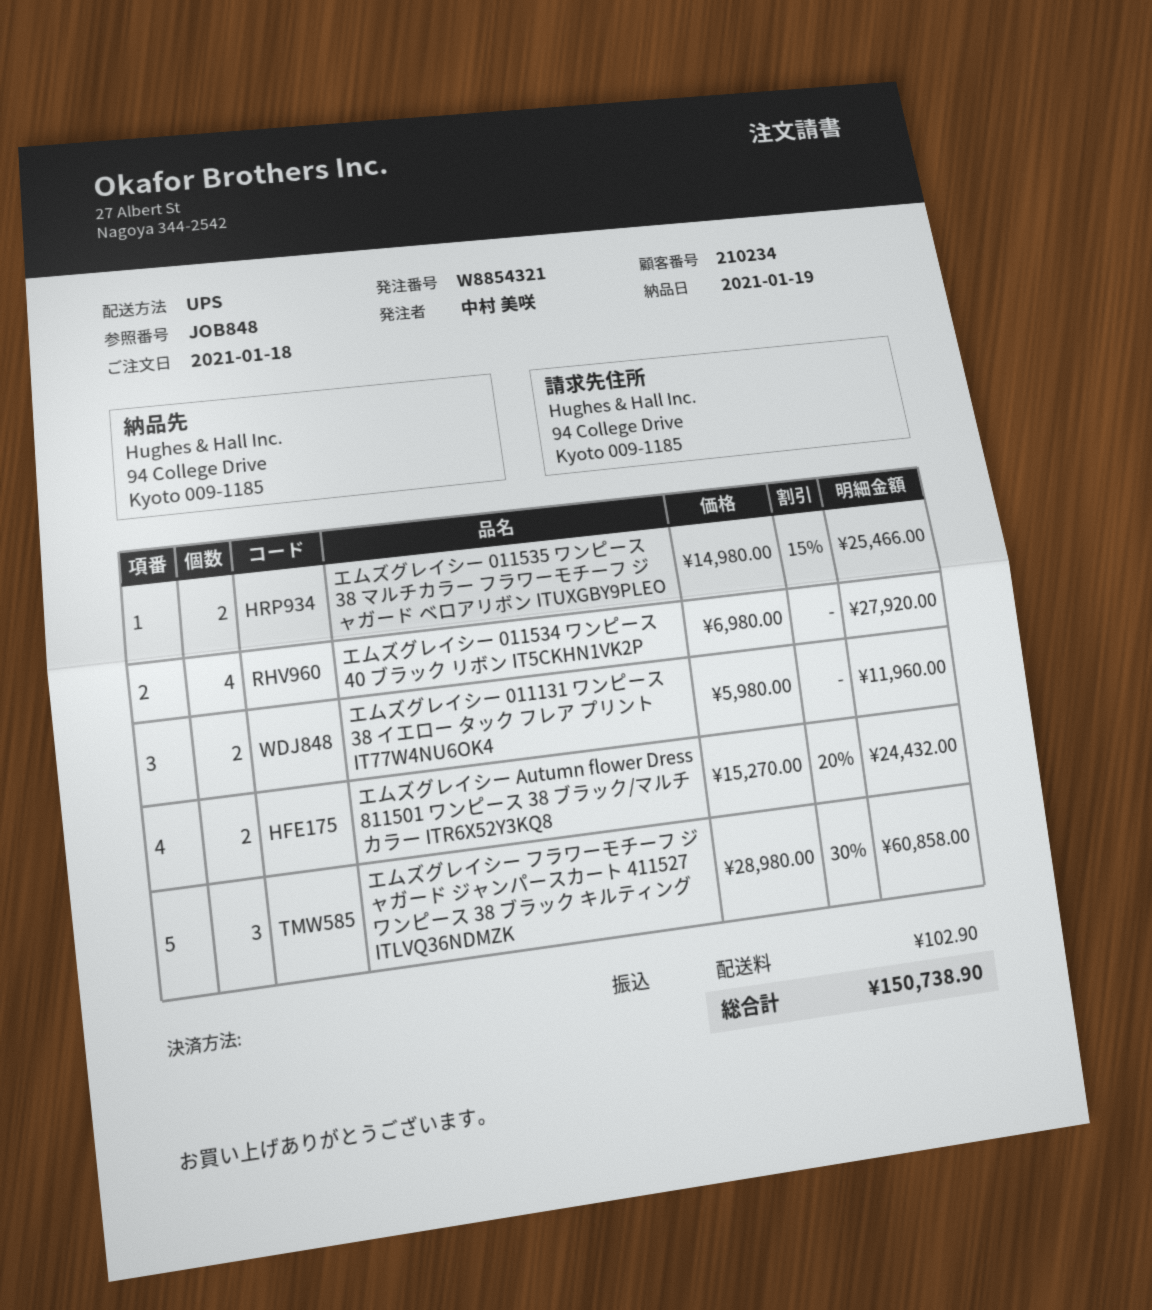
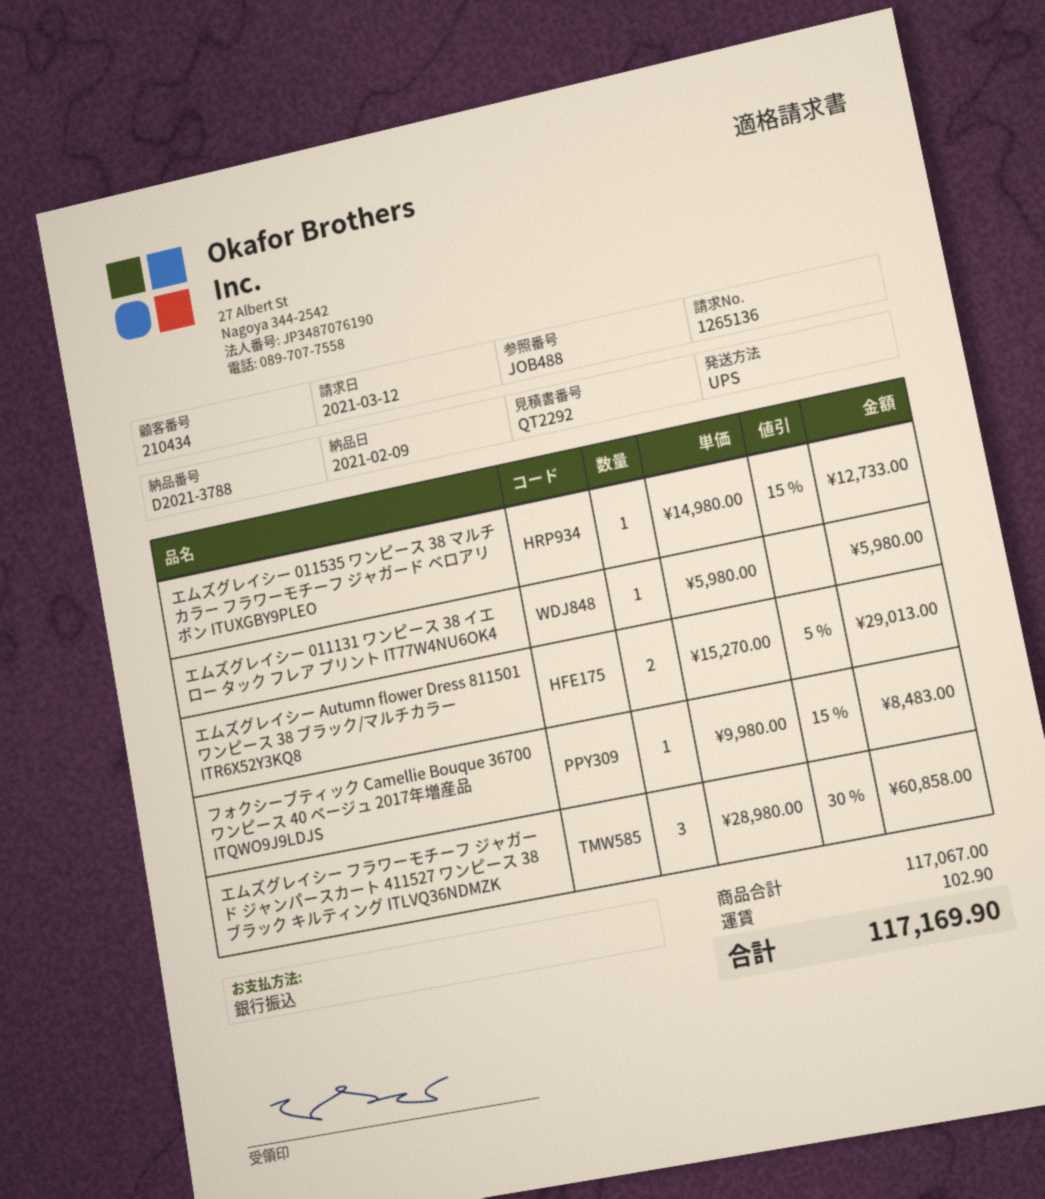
delivery date: 2021-01-19 -> 2021-02-09
customer number: 210234 -> 210434
reference: JOB848 -> JOB488
エムズグレイシー 011535 ワンピース 38 マルチカラー フラワーモチーフ ジャガード ベロアリボン ITUXGBY9PLEO: 2 x 14980.00 - 15% = 25466.00 -> 1 x 14980.00 - 15% = 12733.00
エムズグレイシー 011534 ワンピース 40 ブラック リボン IT5CKHN1VK2P: 4 x 6980.00 = 27920.00 -> none
エムズグレイシー 011131 ワンピース 38 イエロー タック フレア プリント IT77W4NU6OK4: 2 x 5980.00 = 11960.00 -> 1 x 5980.00 = 5980.00
エムズグレイシー Autumn flower Dress 811501 ワンピース 38 ブラック/マルチカラー ITR6X52Y3KQ8: 2 x 15270.00 - 20% = 24432.00 -> 2 x 15270.00 - 5% = 29013.00
フォクシーブティック Camellie Bouque 36700 ワンピース 40 ベージュ 2017年増産品 ITQWO9J9LDJS: none -> 1 x 9980.00 - 15% = 8483.00
total: 150738.90 -> 117169.90

